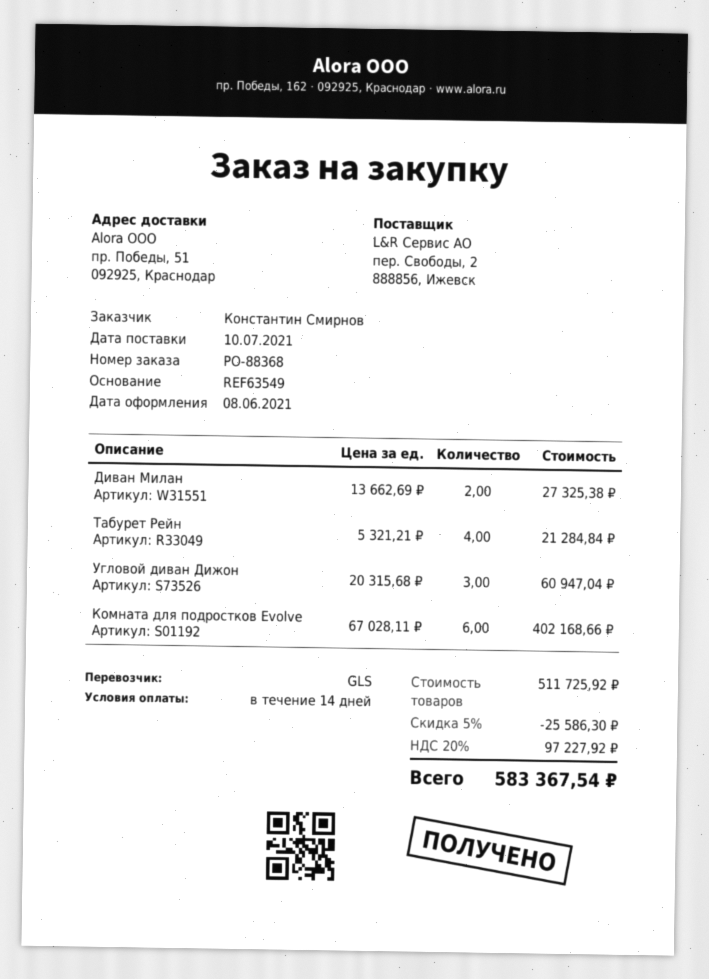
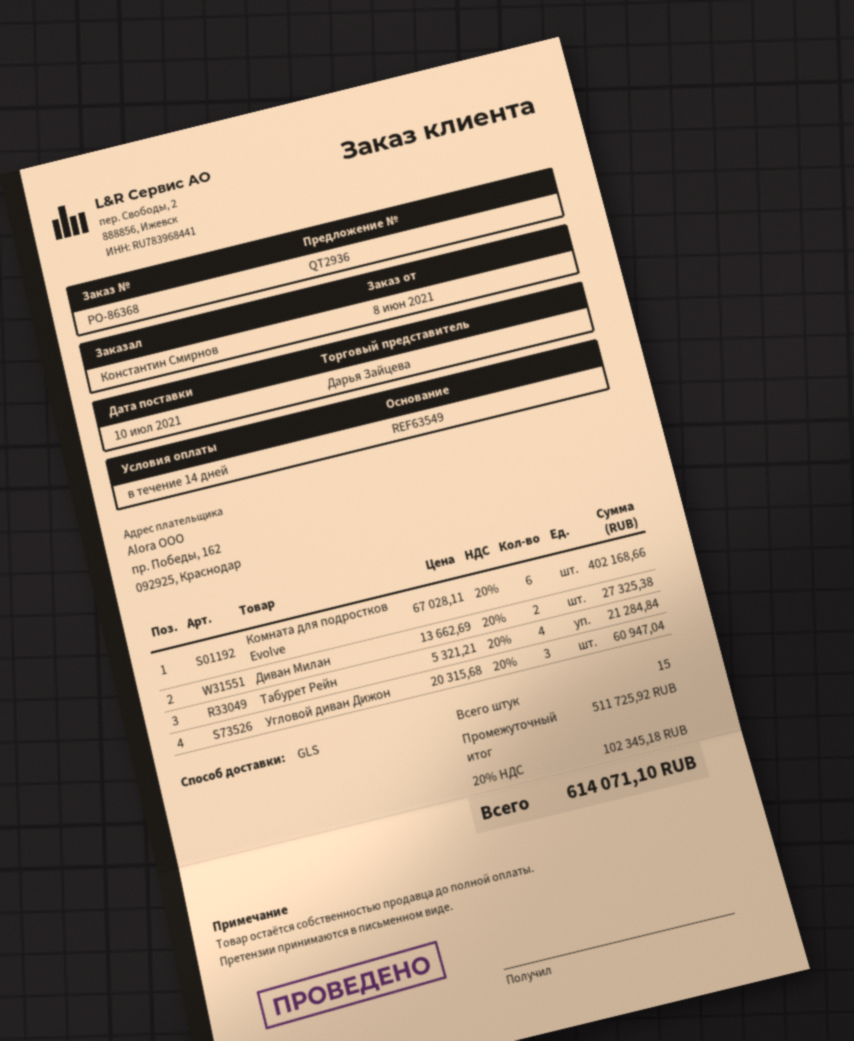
order number: PO-88368 -> PO-86368
discount: 5% = 25586.30 -> none
tax: 20% = 97227.92 -> 20% = 102345.18
total: 583367.54 -> 614071.10

